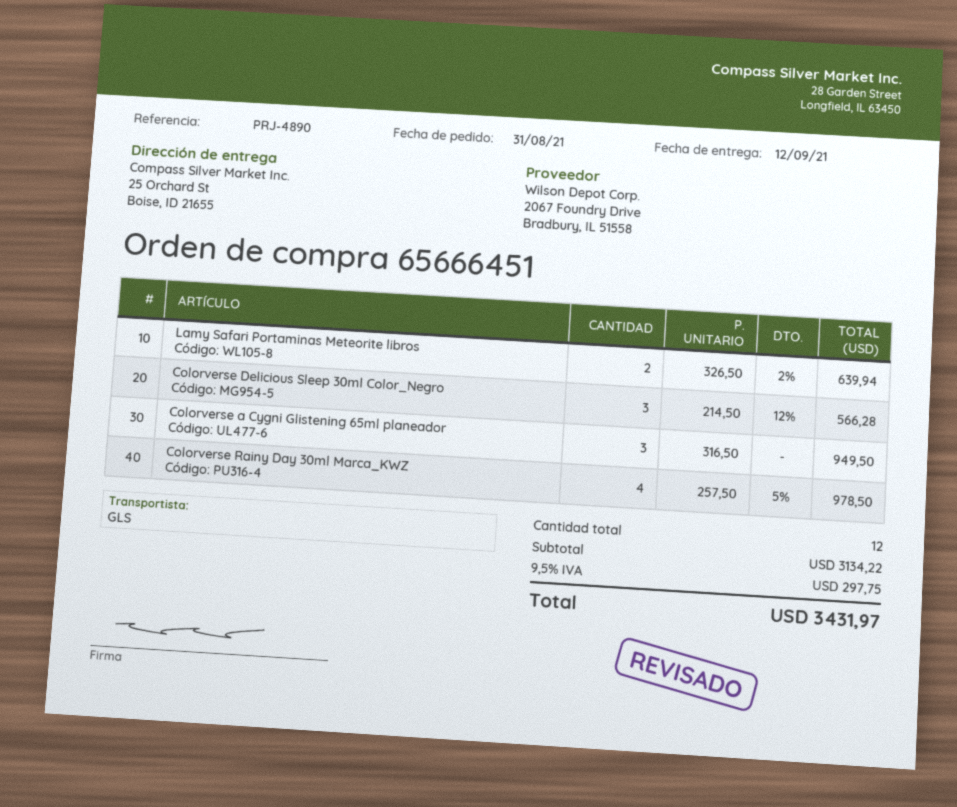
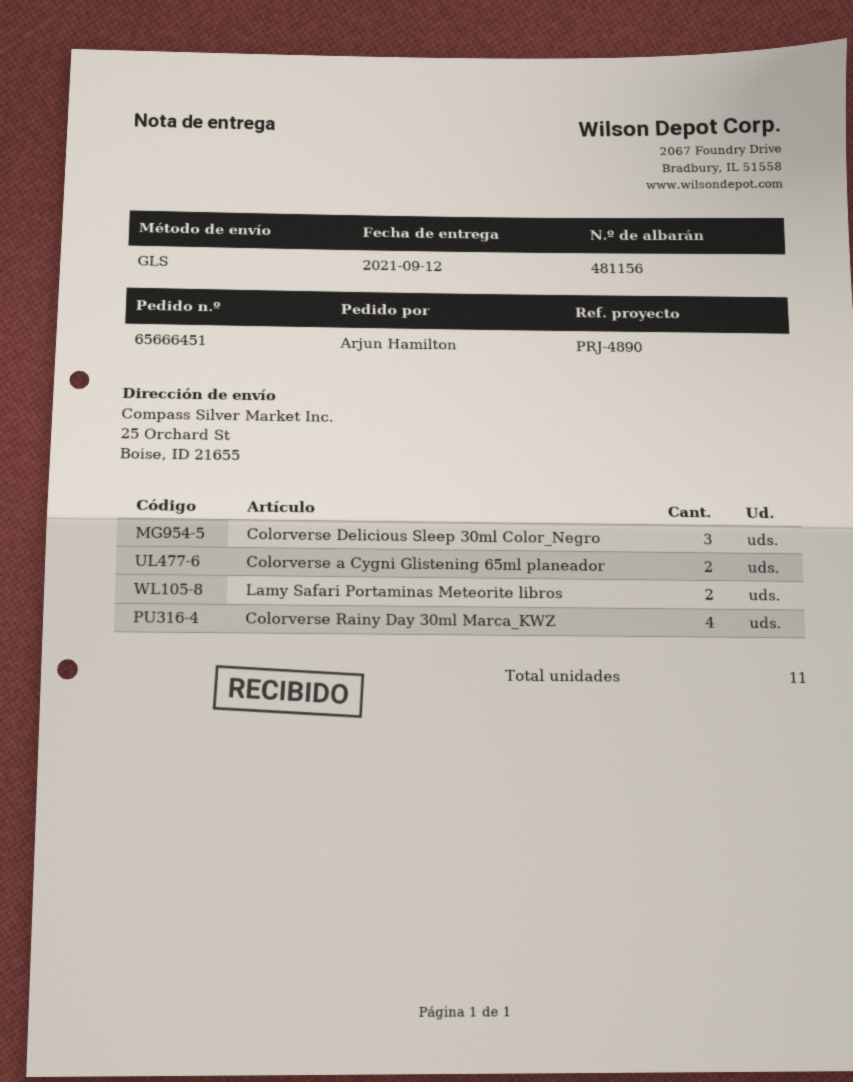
Colorverse a Cygni Glistening 65ml planeador: 3 -> 2
total quantity: 12 -> 11

